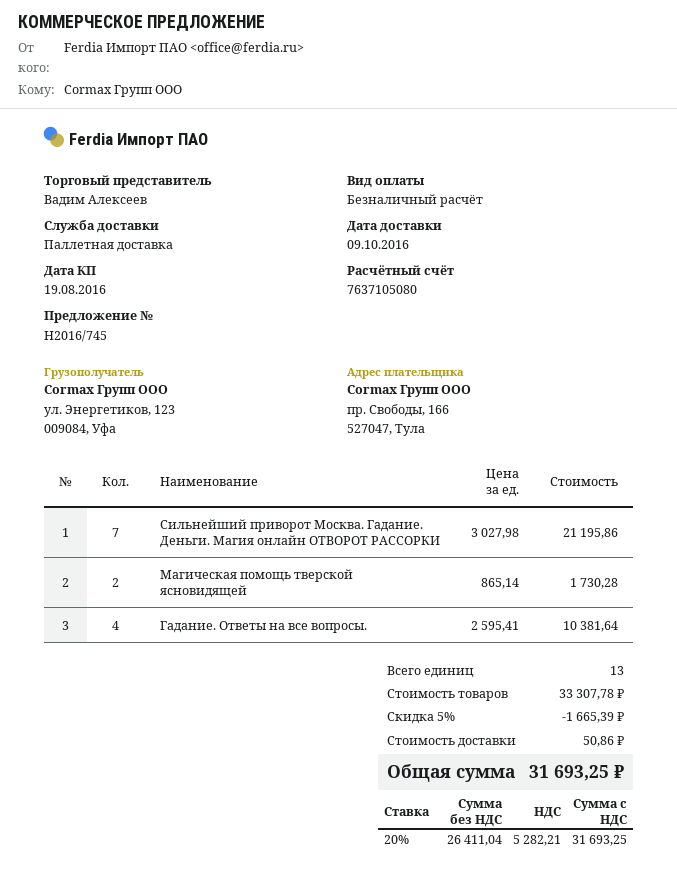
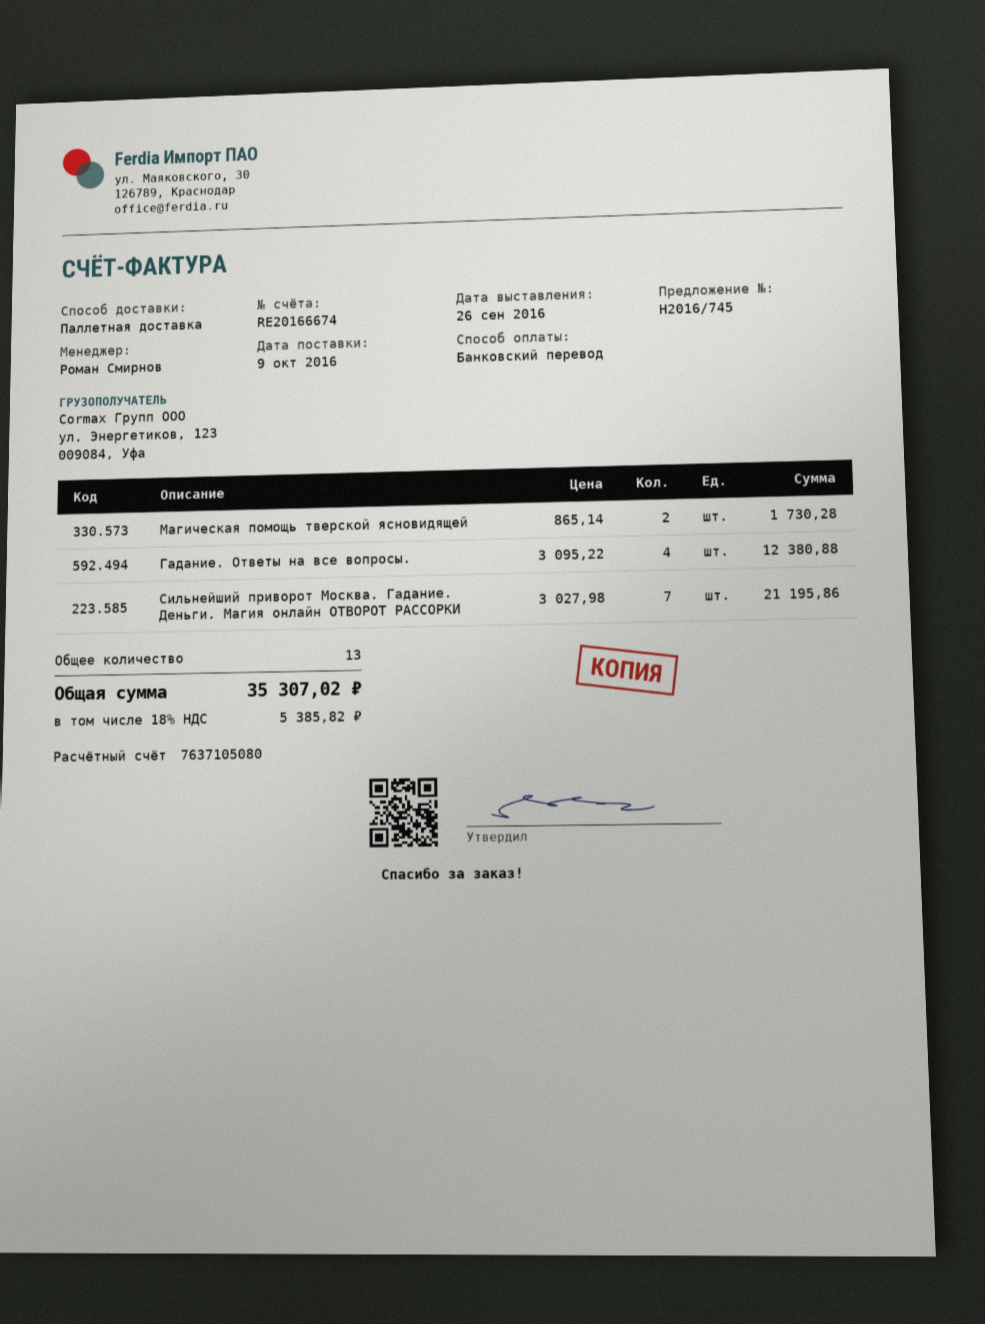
sales rep: Вадим Алексеев -> Роман Смирнов
Гадание. Ответы на все вопросы.: 4 x 2595.41 = 10381.64 -> 4 x 3095.22 = 12380.88
discount: 5% = 1665.39 -> none
shipping: 50.86 -> none
tax: 20% = 5282.21 -> 18% = 5385.82
total: 31693.25 -> 35307.02

